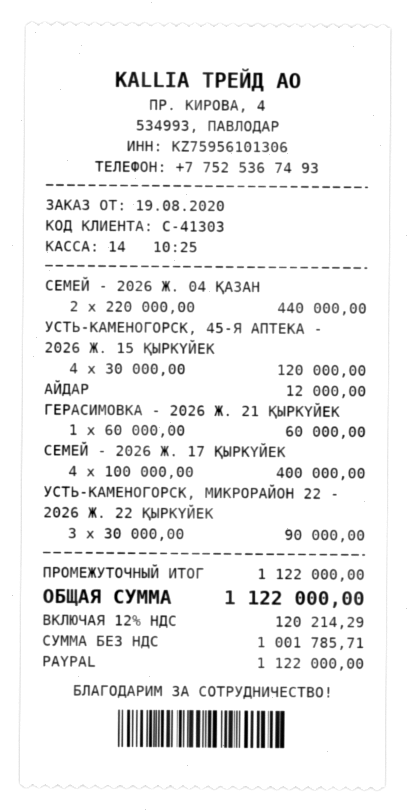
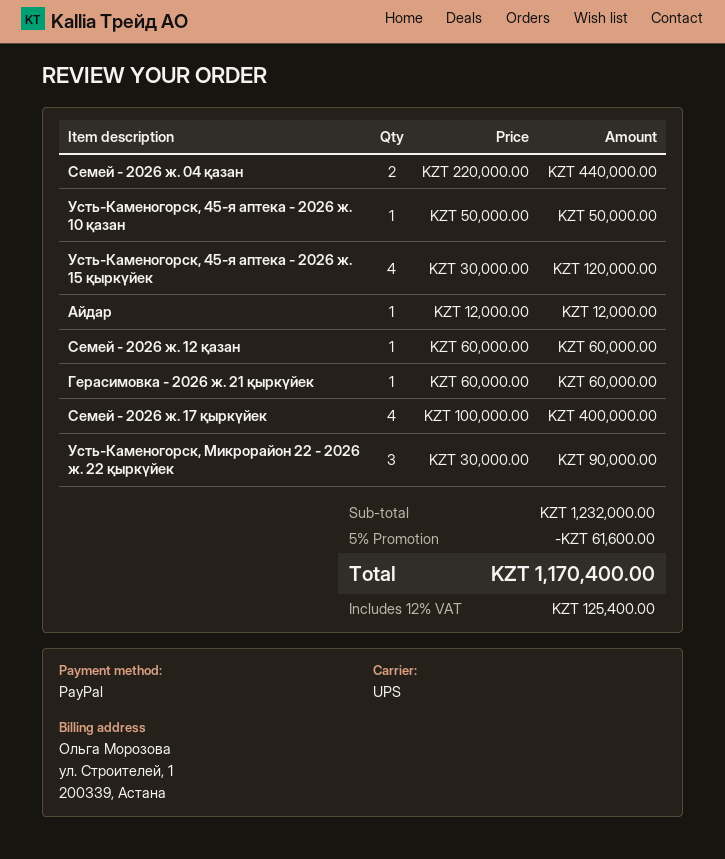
Усть-Каменогорск, 45-я аптека - 2026 ж. 10 қазан: none -> 1 x 50000.00 = 50000.00
Семей - 2026 ж. 12 қазан: none -> 1 x 60000.00 = 60000.00
subtotal: 1122000.00 -> 1232000.00
discount: none -> 5% = 61600.00
tax: 12% = 120214.29 -> 12% = 125400.00
total: 1122000.00 -> 1170400.00

